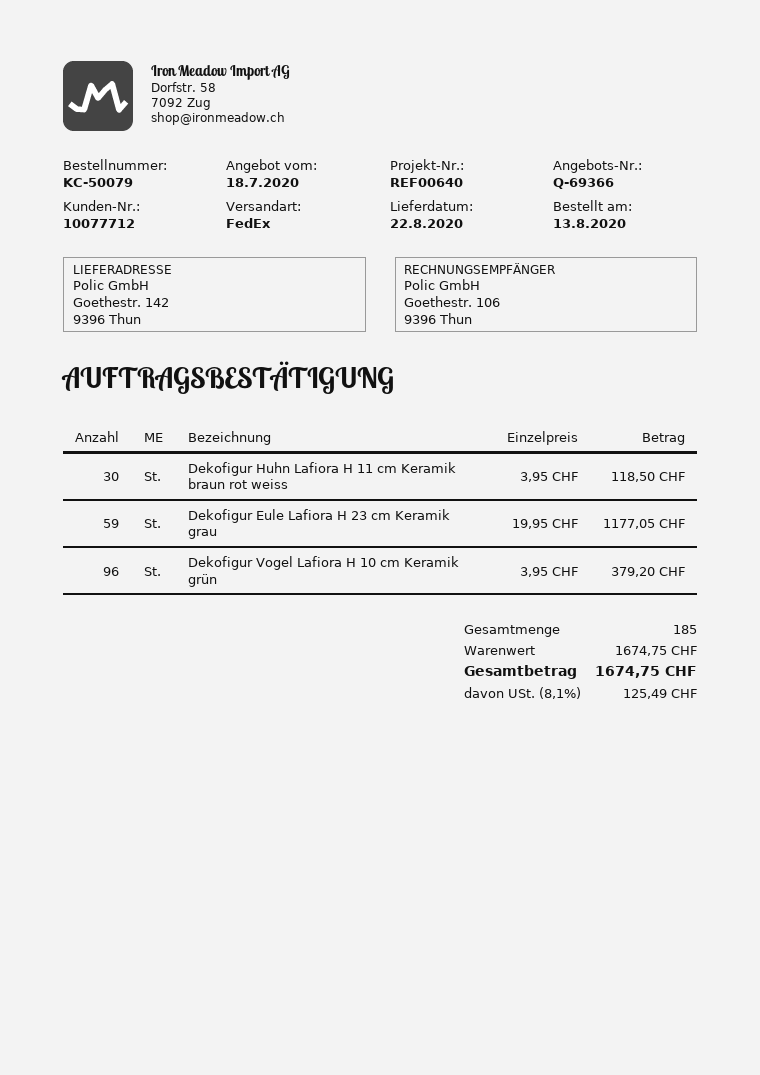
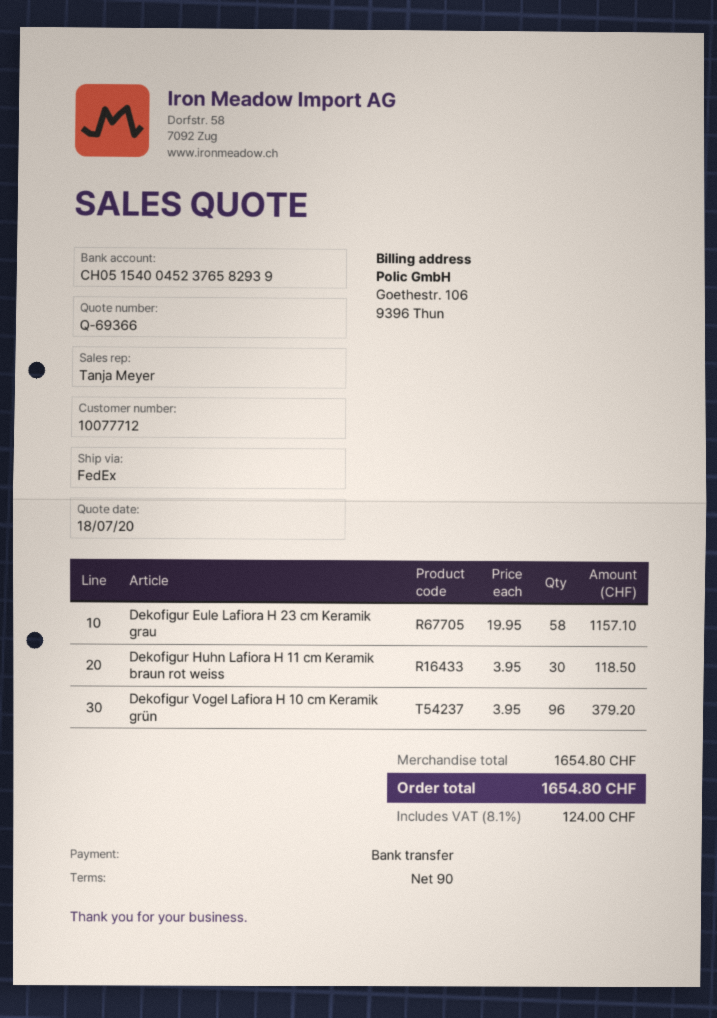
Dekofigur Eule Lafiora H 23 cm Keramik grau: 59 x 19.95 = 1177.05 -> 58 x 19.95 = 1157.10
subtotal: 1674.75 -> 1654.80
tax: 8.1% = 125.49 -> 8.1% = 124.00
total: 1674.75 -> 1654.80

